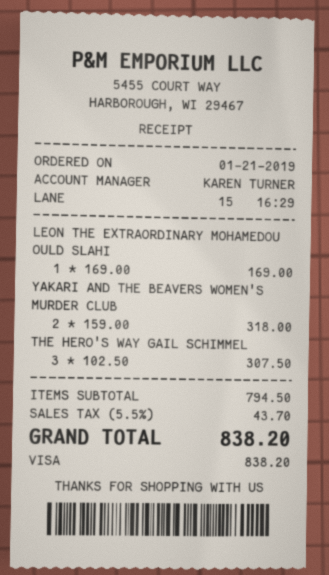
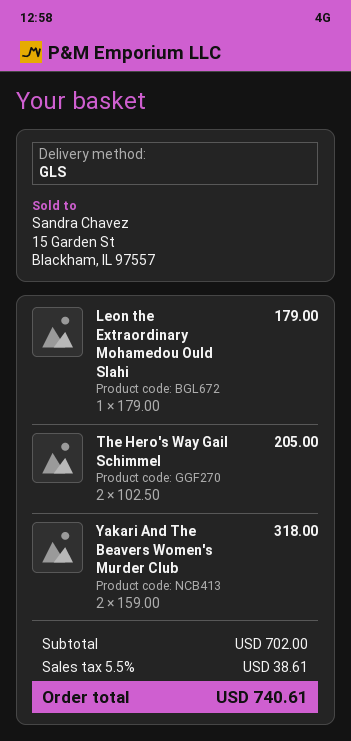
LEON THE EXTRAORDINARY MOHAMEDOU OULD SLAHI: 1 x 169.00 = 169.00 -> 1 x 179.00 = 179.00
THE HERO'S WAY GAIL SCHIMMEL: 3 x 102.50 = 307.50 -> 2 x 102.50 = 205.00
subtotal: 794.50 -> 702.00
tax: 5.5% = 43.70 -> 5.5% = 38.61
total: 838.20 -> 740.61

